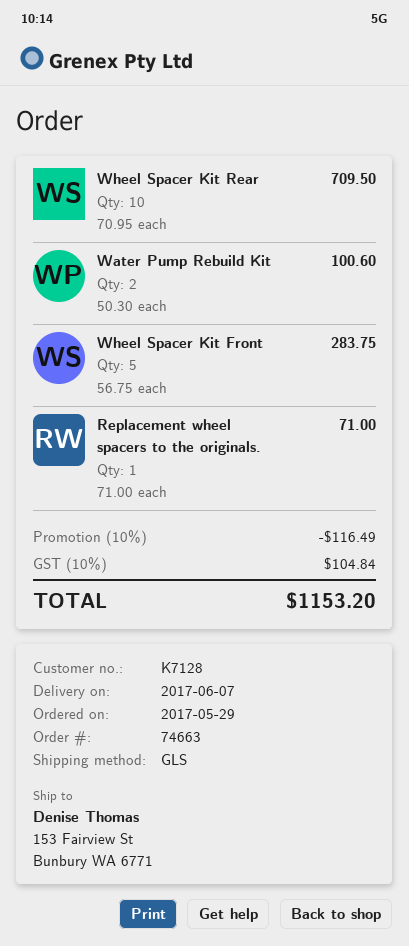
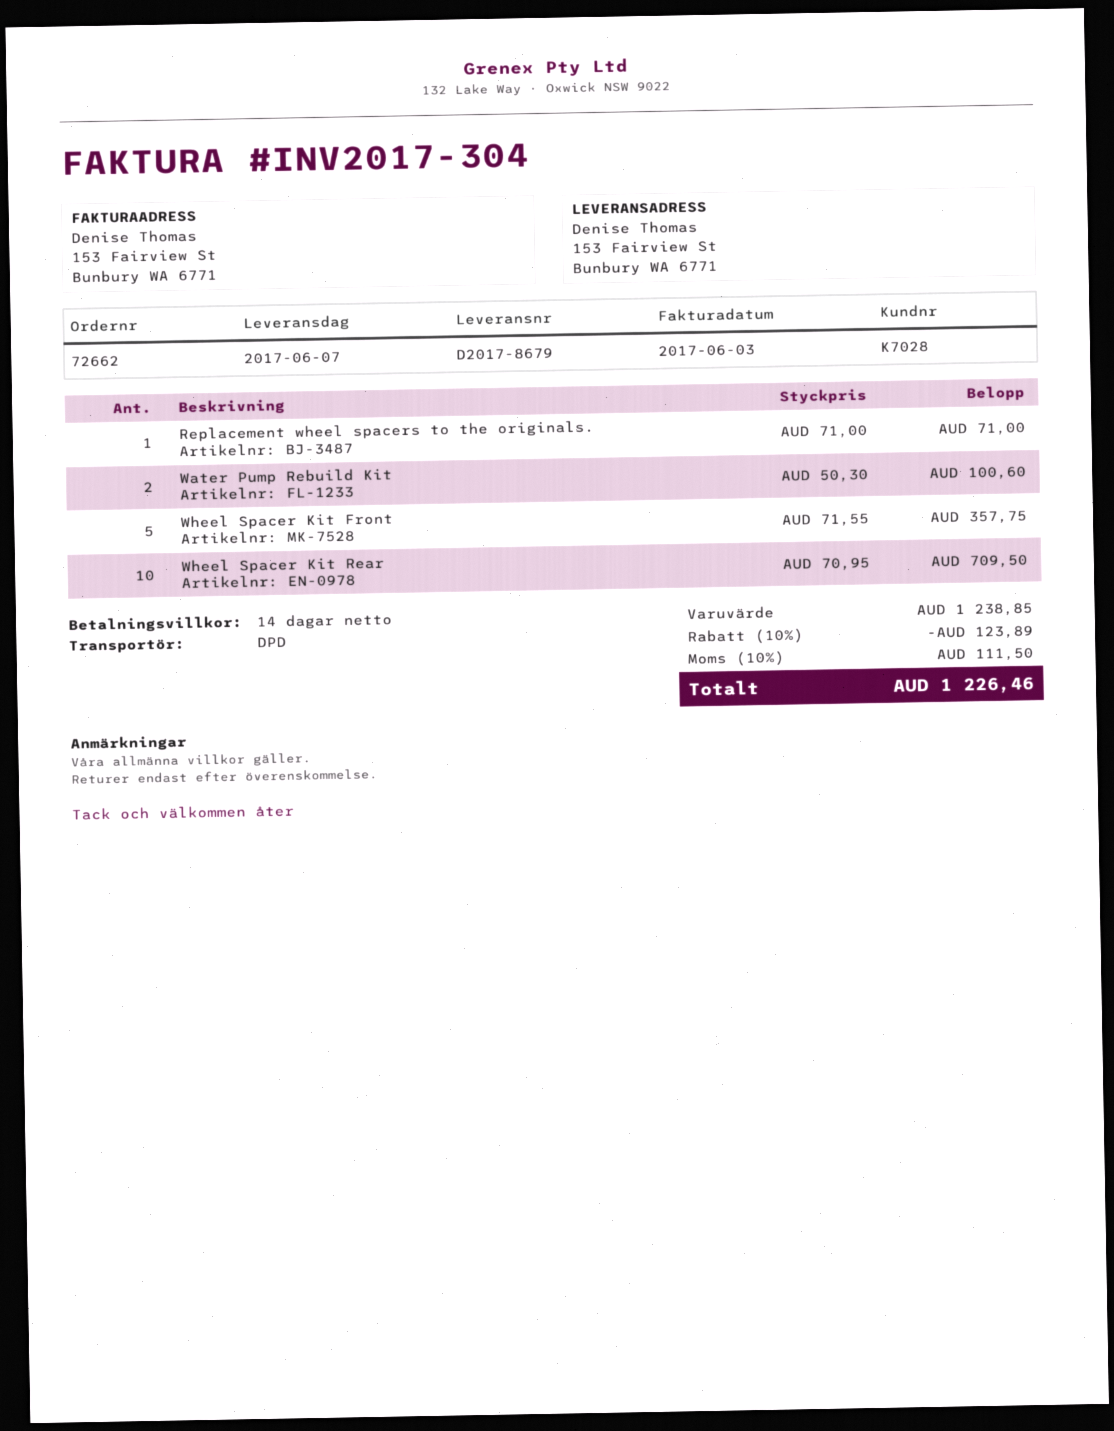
order number: 74663 -> 72662
customer number: K7128 -> K7028
shipping method: GLS -> DPD
Wheel Spacer Kit Front: 5 x 56.75 = 283.75 -> 5 x 71.55 = 357.75
discount: 10% = 116.49 -> 10% = 123.89
tax: 10% = 104.84 -> 10% = 111.50
total: 1153.20 -> 1226.46

